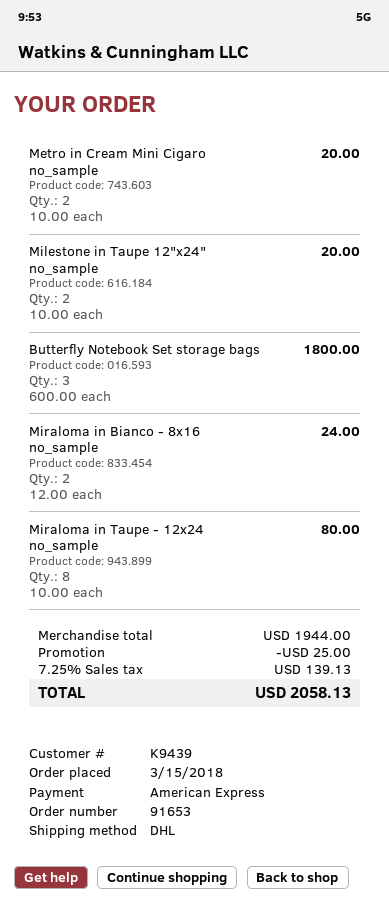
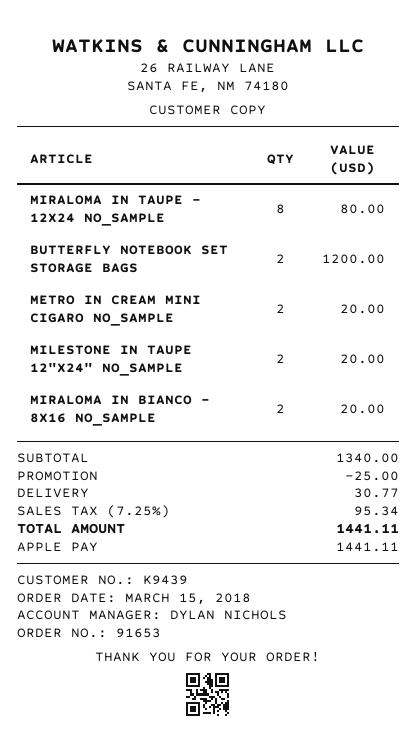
payment method: American Express -> Apple Pay
Butterfly Notebook Set storage bags: 3 for 1800.00 -> 2 for 1200.00
Miraloma in Bianco - 8x16 no_sample: 2 for 24.00 -> 2 for 20.00
subtotal: 1944.00 -> 1340.00
shipping: none -> 30.77
tax: 7.25% = 139.13 -> 7.25% = 95.34
total: 2058.13 -> 1441.11

